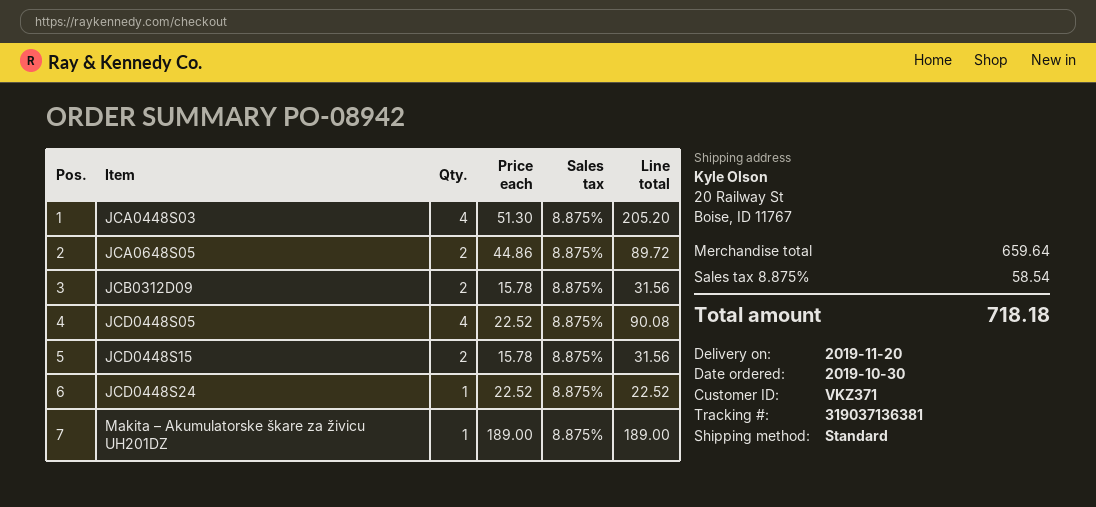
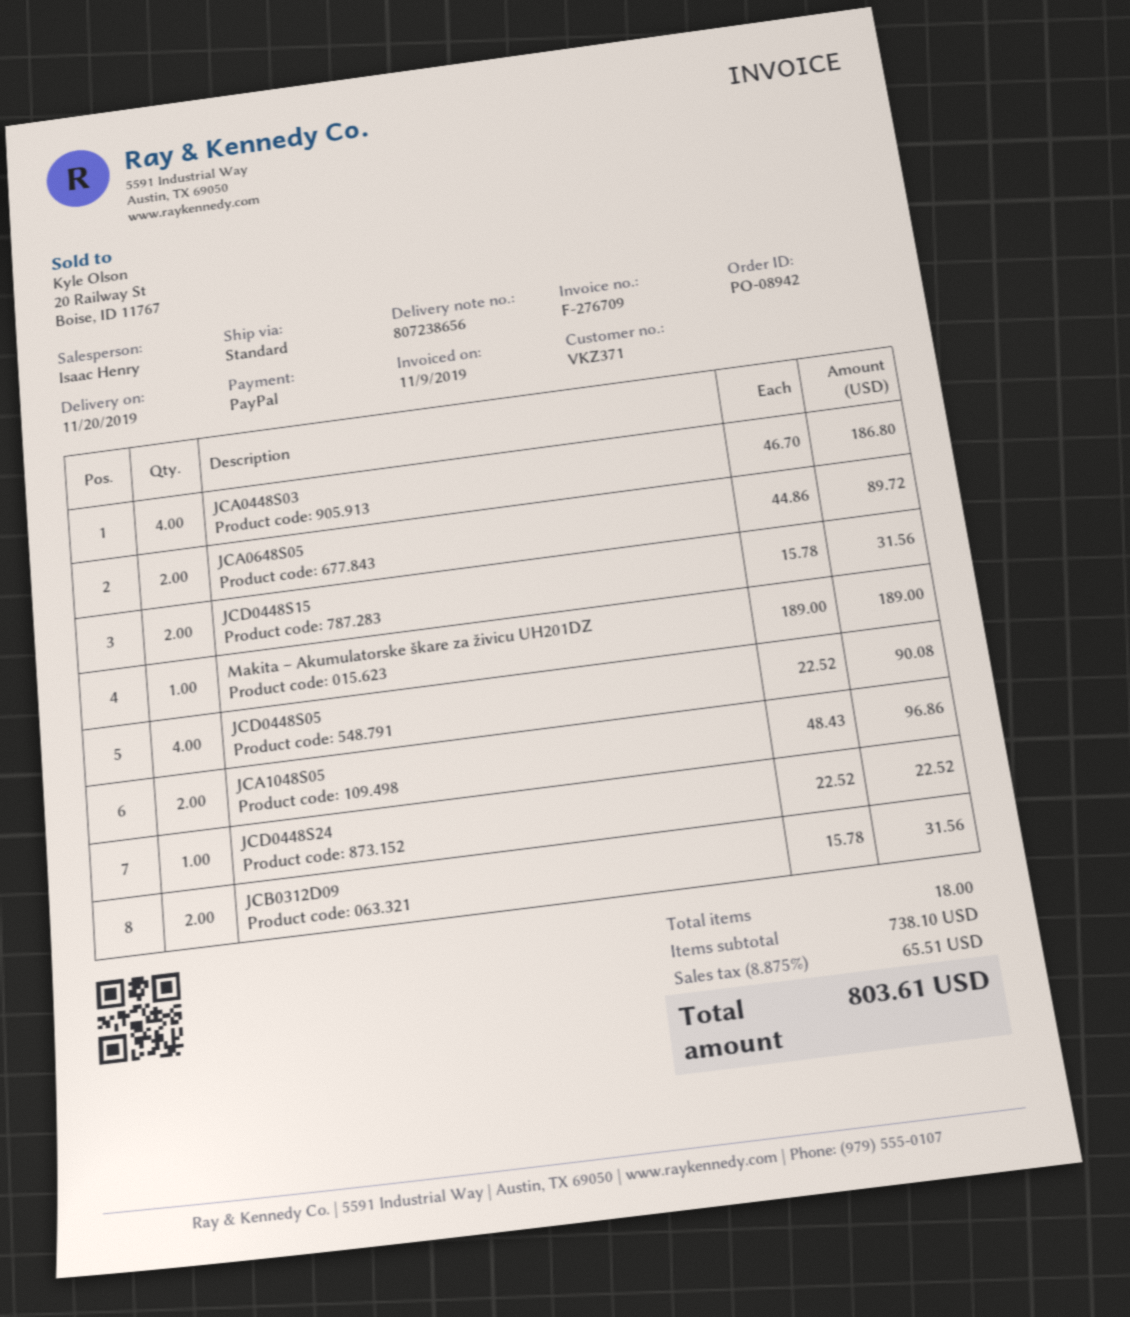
JCA0448S03: 4 x 51.30 = 205.20 -> 4 x 46.70 = 186.80
JCA1048S05: none -> 2 x 48.43 = 96.86
subtotal: 659.64 -> 738.10
tax: 8.875% = 58.54 -> 8.875% = 65.51
total: 718.18 -> 803.61

